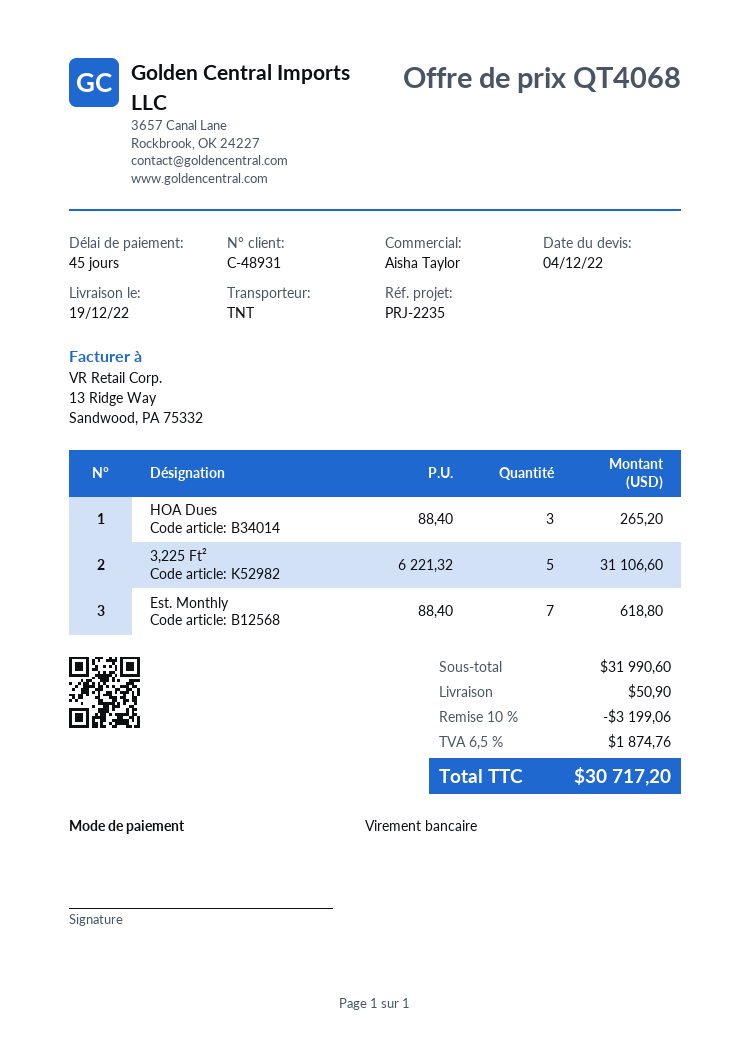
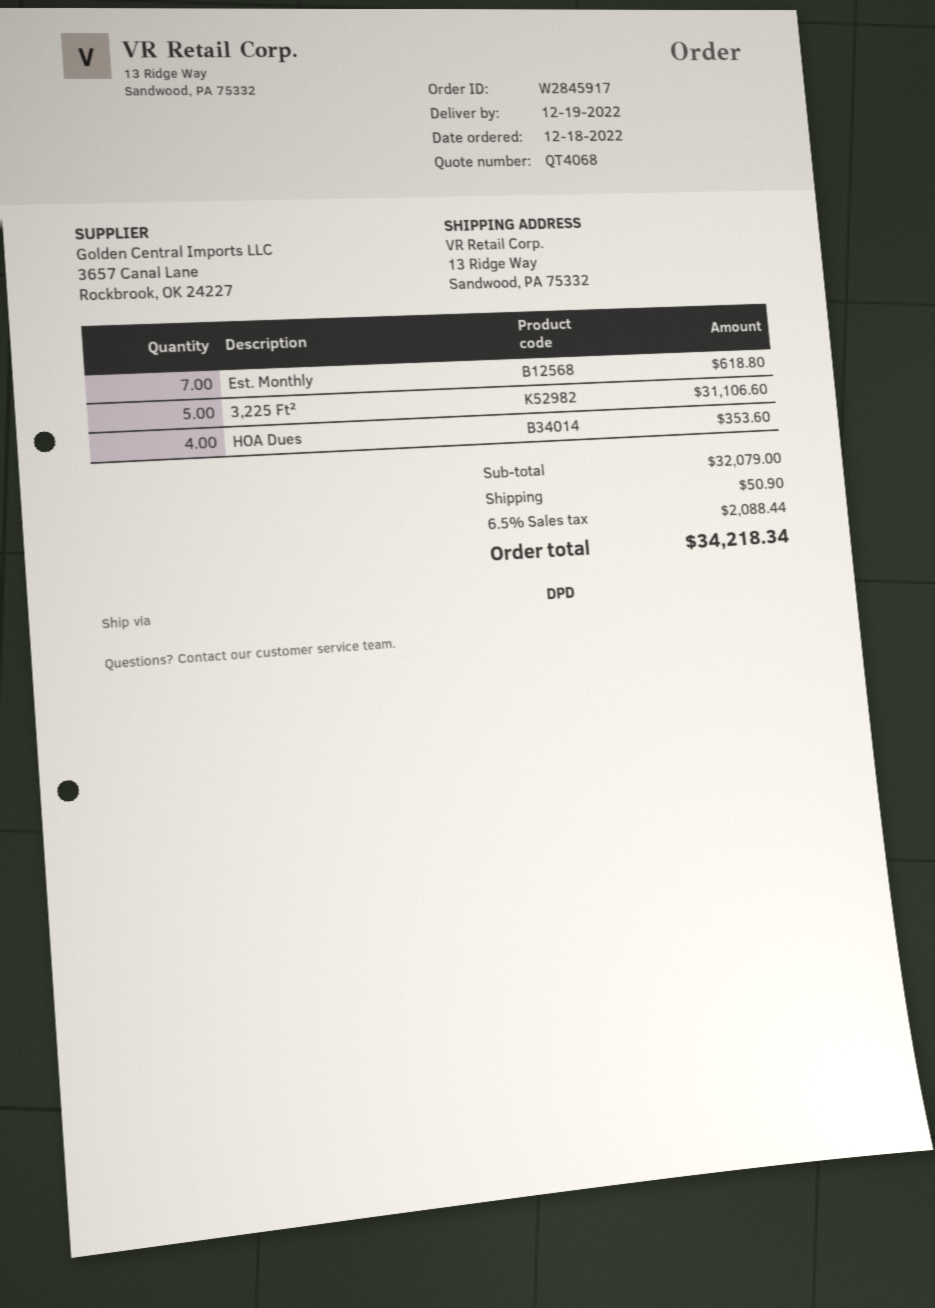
shipping method: TNT -> DPD
HOA Dues: 3 for 265.20 -> 4 for 353.60
subtotal: 31990.60 -> 32079.00
discount: 10% = 3199.06 -> none
tax: 6.5% = 1874.76 -> 6.5% = 2088.44
total: 30717.20 -> 34218.34

